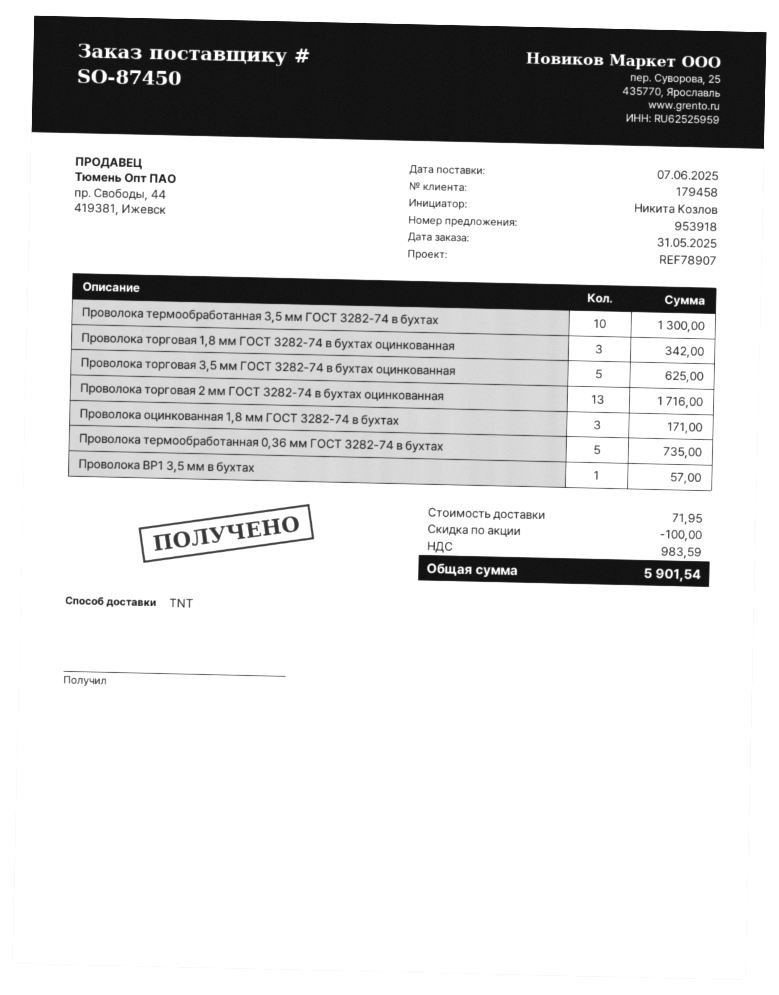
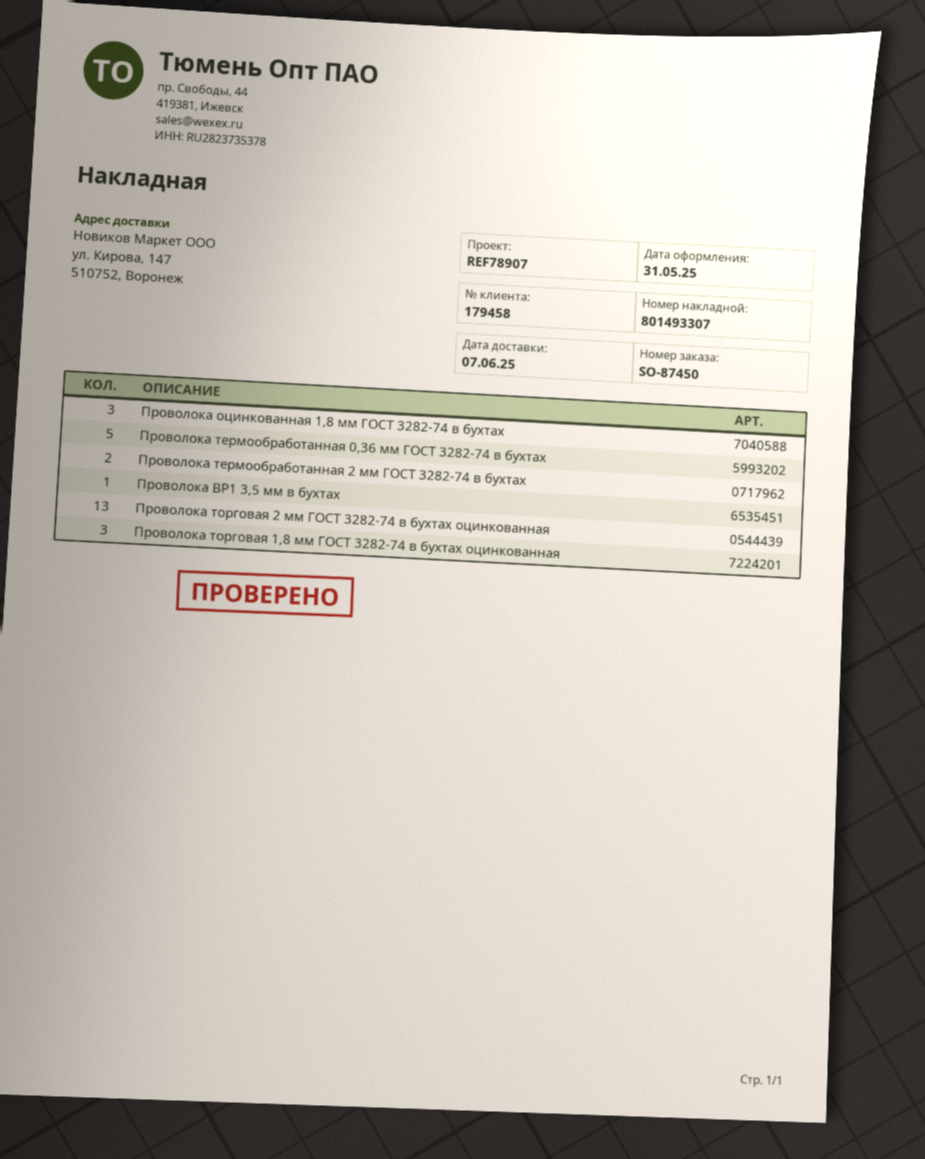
Проволока термообработанная 3,5 мм ГОСТ 3282-74 в бухтах: 10 -> none
Проволока торговая 3,5 мм ГОСТ 3282-74 в бухтах оцинкованная: 5 -> none
Проволока термообработанная 2 мм ГОСТ 3282-74 в бухтах: none -> 2

